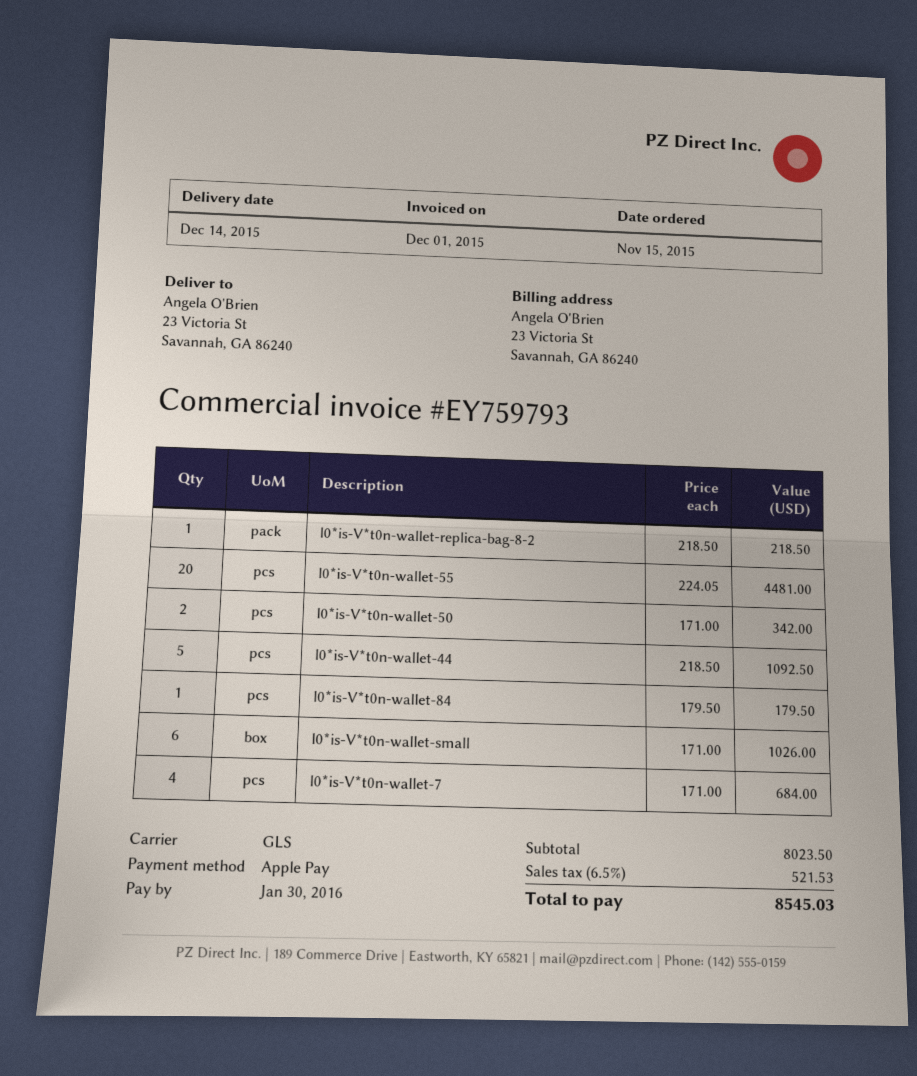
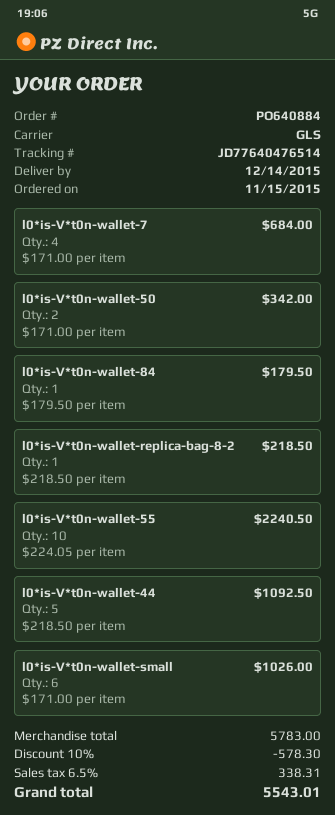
l0*is-V*t0n-wallet-55: 20 x 224.05 = 4481.00 -> 10 x 224.05 = 2240.50
subtotal: 8023.50 -> 5783.00
discount: none -> 10% = 578.30
tax: 6.5% = 521.53 -> 6.5% = 338.31
total: 8545.03 -> 5543.01

